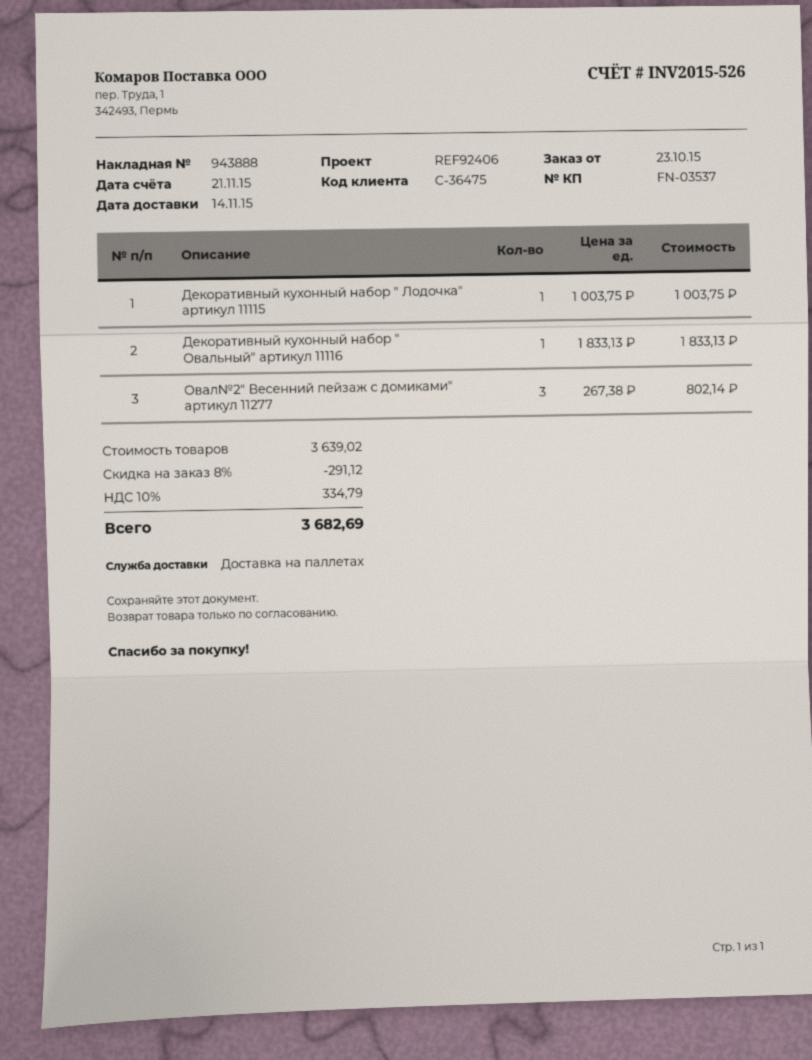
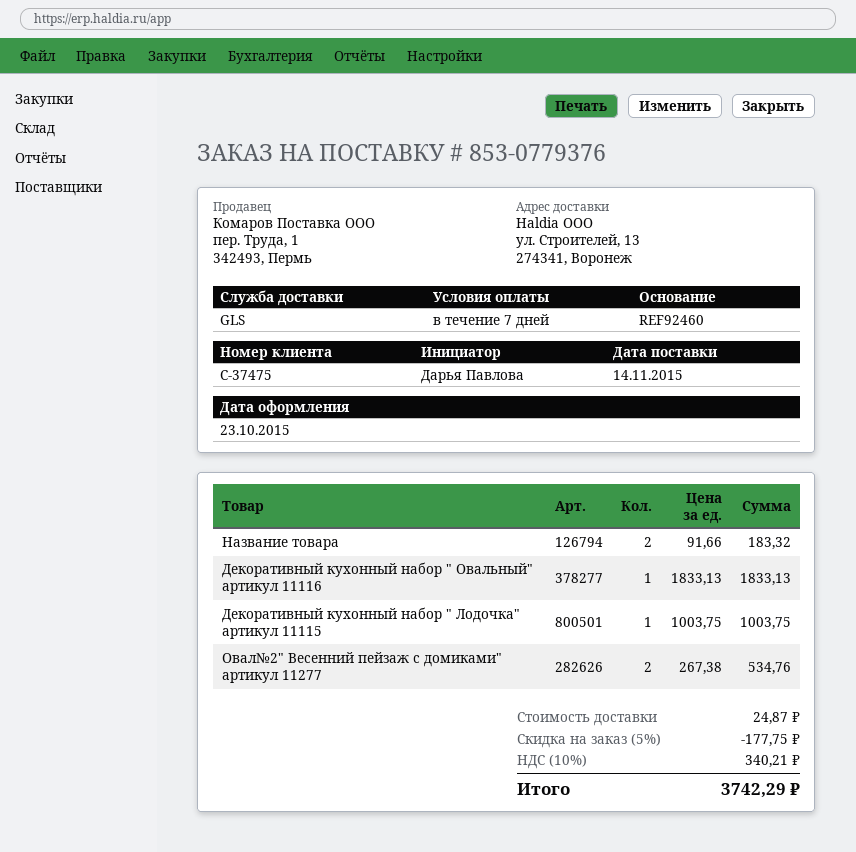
customer number: C-36475 -> C-37475
reference: REF92406 -> REF92460
shipping method: pallet freight -> GLS
Овал№2" Весенний пейзаж с домиками" артикул 11277: 3 x 267.38 = 802.14 -> 2 x 267.38 = 534.76
Название товара: none -> 2 x 91.66 = 183.32
discount: 8% = 291.12 -> 5% = 177.75
shipping: none -> 24.87
tax: 10% = 334.79 -> 10% = 340.21
total: 3682.69 -> 3742.29

